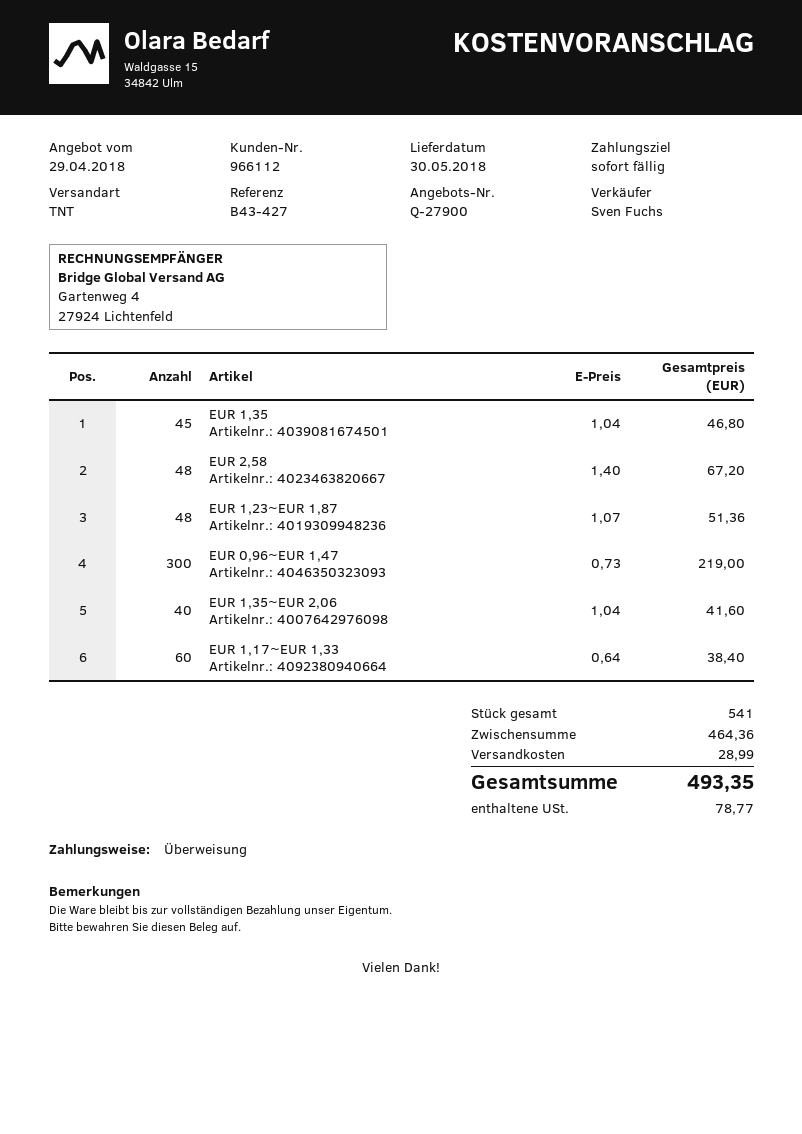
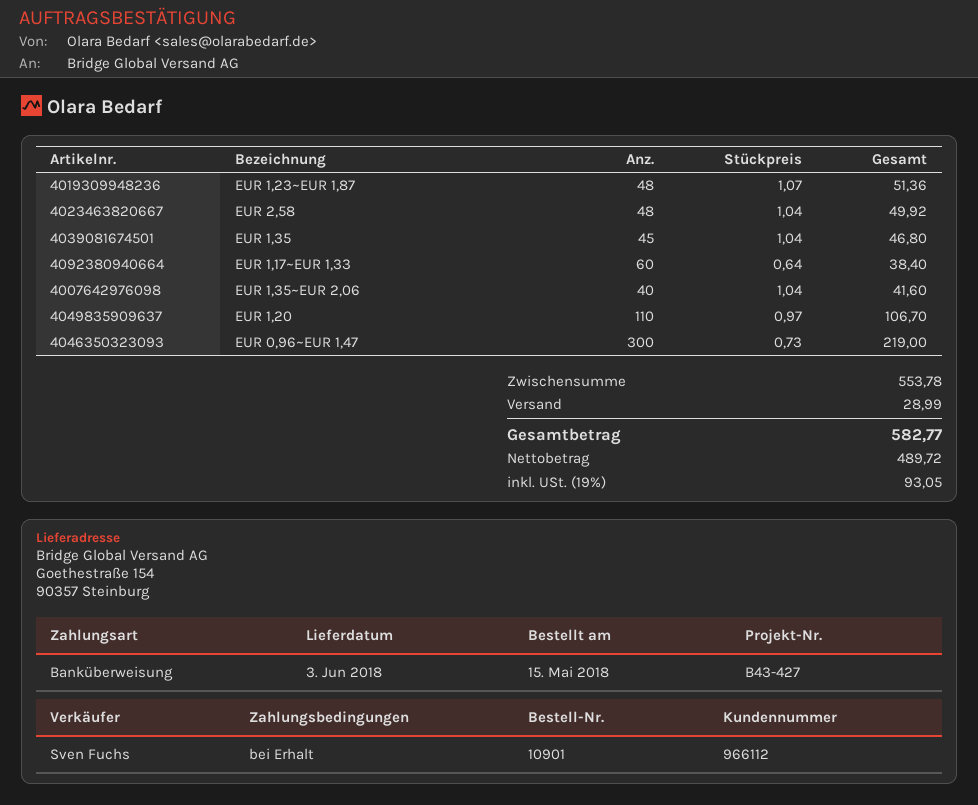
delivery date: 2018-05-30 -> 2018-06-03
EUR 2,58: 48 x 1.40 = 67.20 -> 48 x 1.04 = 49.92
EUR 1,20: none -> 110 x 0.97 = 106.70
subtotal: 464.36 -> 553.78
tax: 78.77 -> 93.05
total: 493.35 -> 582.77

